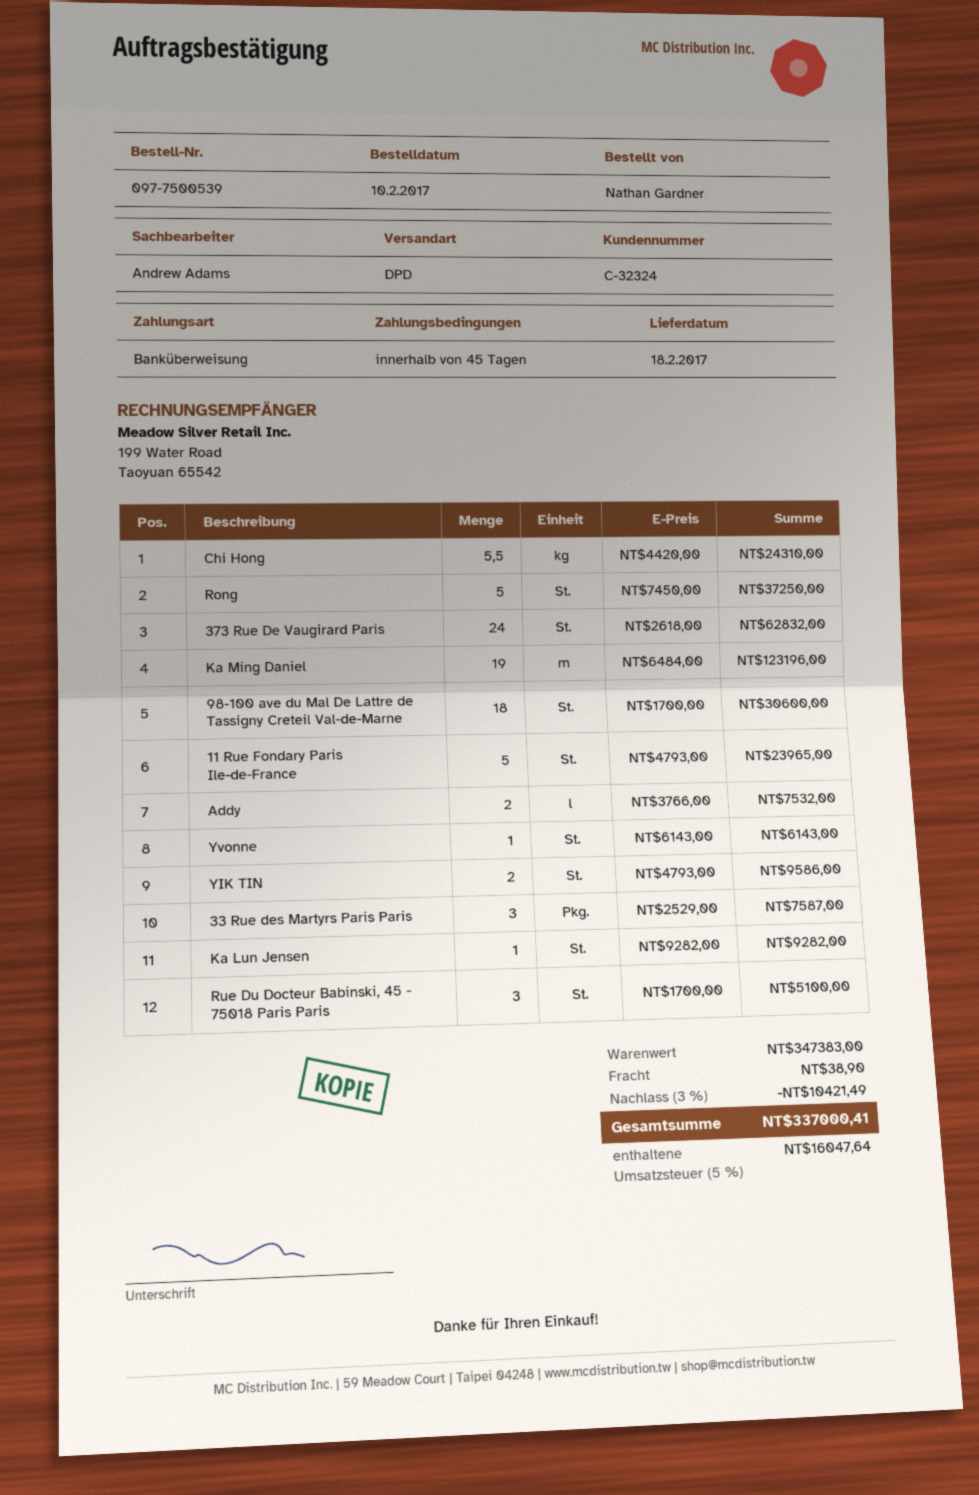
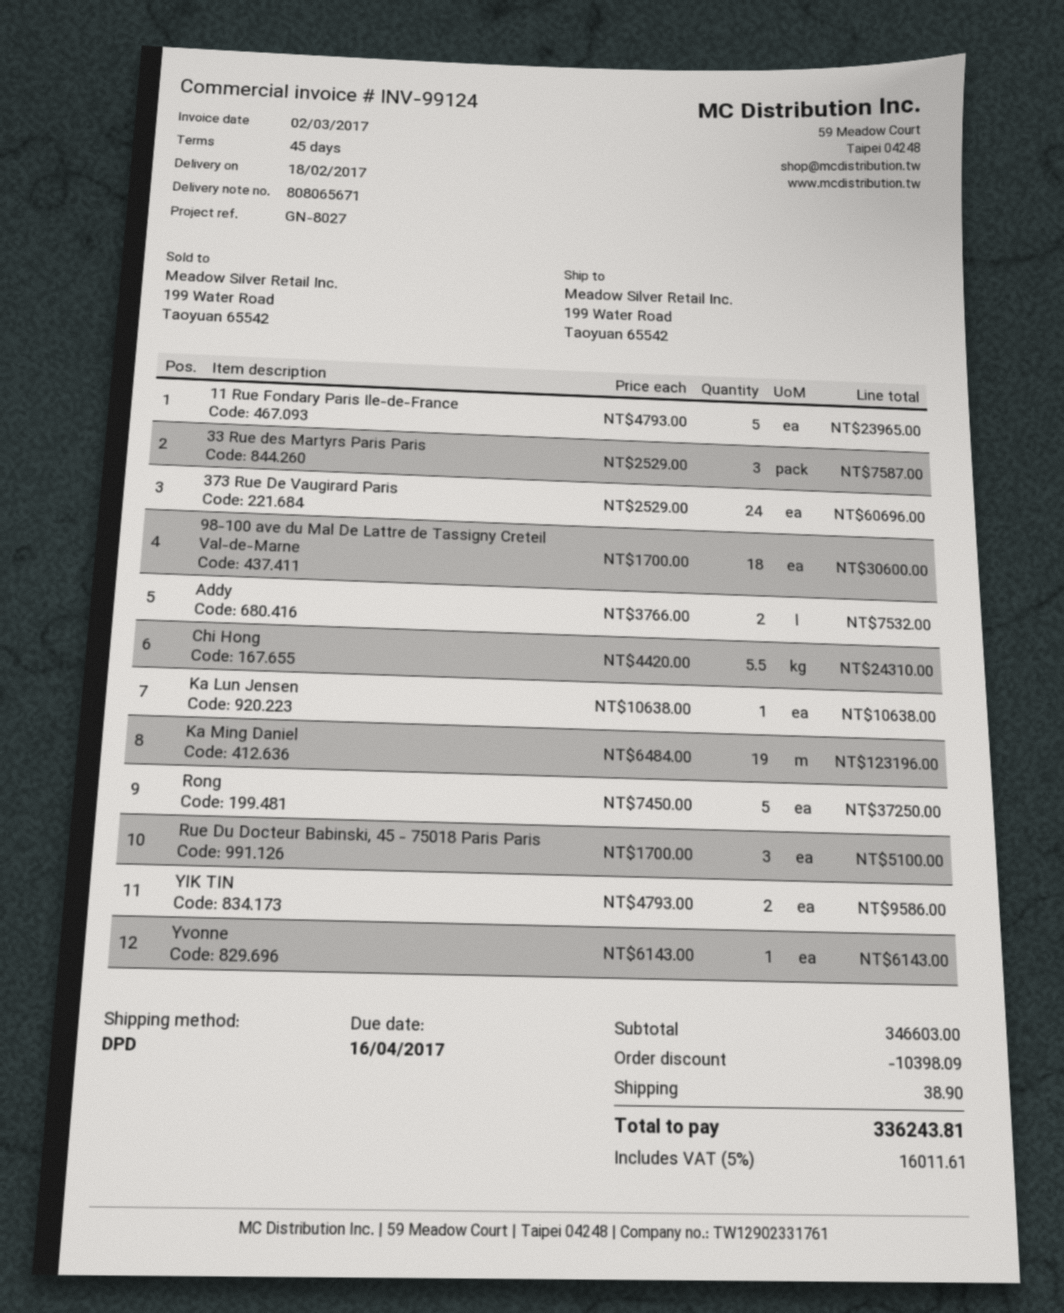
373 Rue De Vaugirard Paris: 24 x 2618.00 = 62832.00 -> 24 x 2529.00 = 60696.00
Ka Lun Jensen: 1 x 9282.00 = 9282.00 -> 1 x 10638.00 = 10638.00
subtotal: 347383.00 -> 346603.00
discount: 10421.49 -> 10398.09
tax: 5% = 16047.64 -> 5% = 16011.61
total: 337000.41 -> 336243.81

